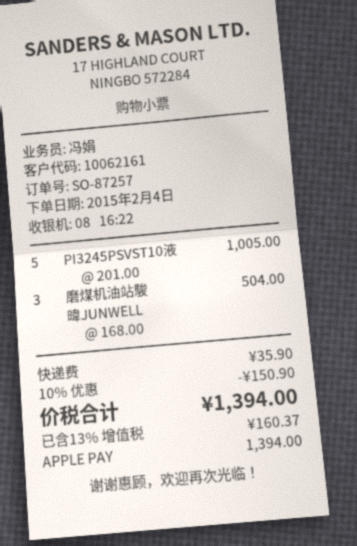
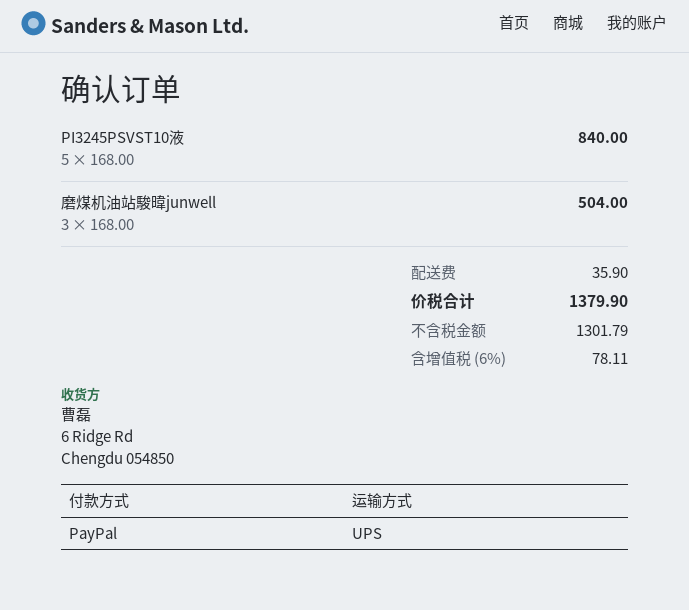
payment method: Apple Pay -> PayPal
PI3245PSVST10液: 5 x 201.00 = 1005.00 -> 5 x 168.00 = 840.00
discount: 10% = 150.90 -> none
tax: 13% = 160.37 -> 6% = 78.11
total: 1394.00 -> 1379.90

